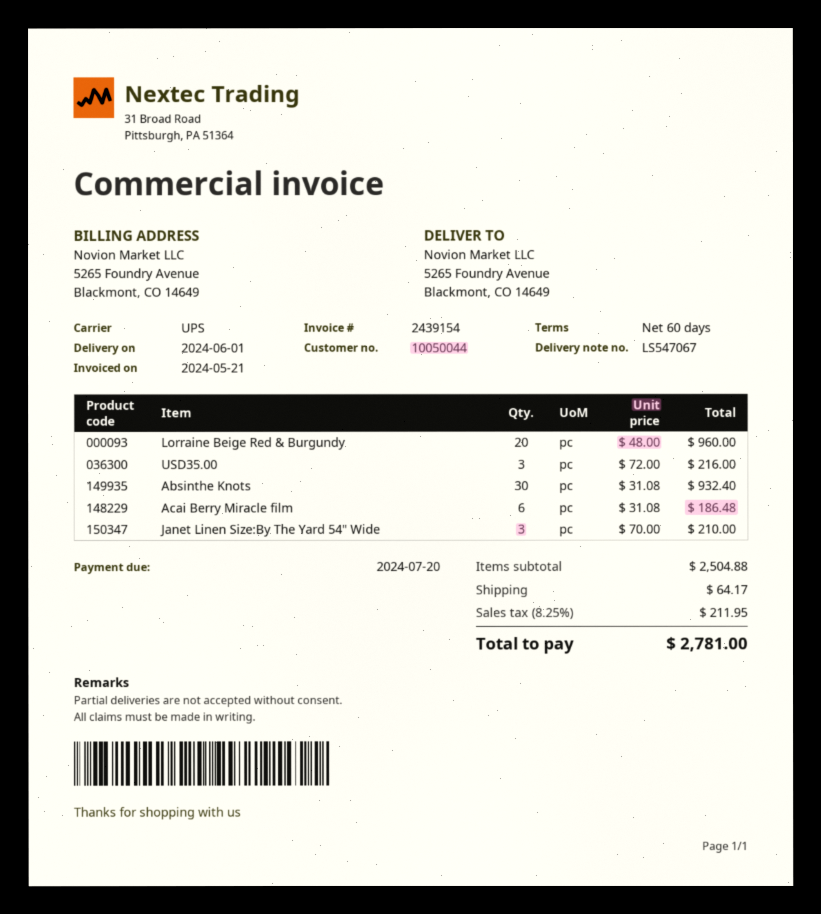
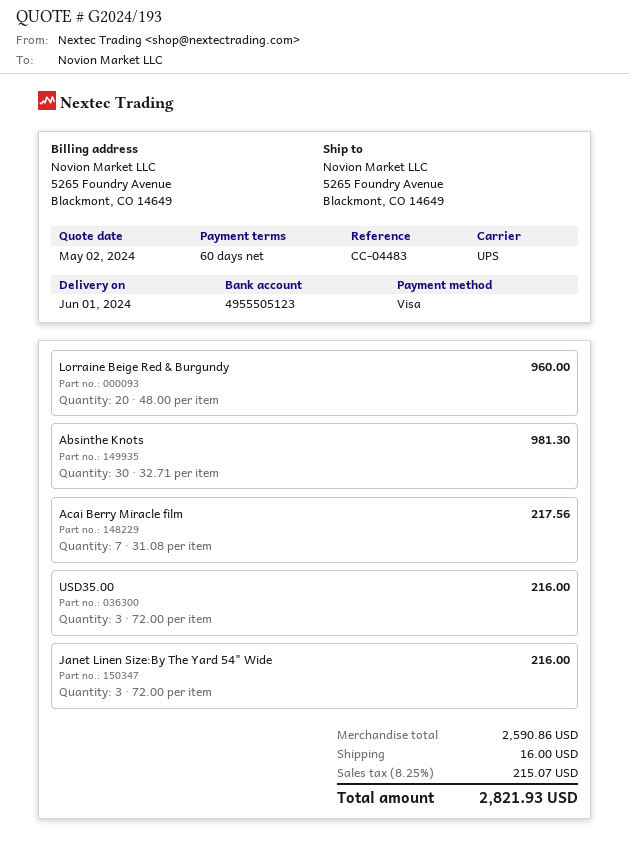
Absinthe Knots: 30 x 31.08 = 932.40 -> 30 x 32.71 = 981.30
Acai Berry Miracle film: 6 x 31.08 = 186.48 -> 7 x 31.08 = 217.56
Janet Linen Size:By The Yard 54" Wide: 3 x 70.00 = 210.00 -> 3 x 72.00 = 216.00
subtotal: 2504.88 -> 2590.86
shipping: 64.17 -> 16.00
tax: 8.25% = 211.95 -> 8.25% = 215.07
total: 2781.00 -> 2821.93

